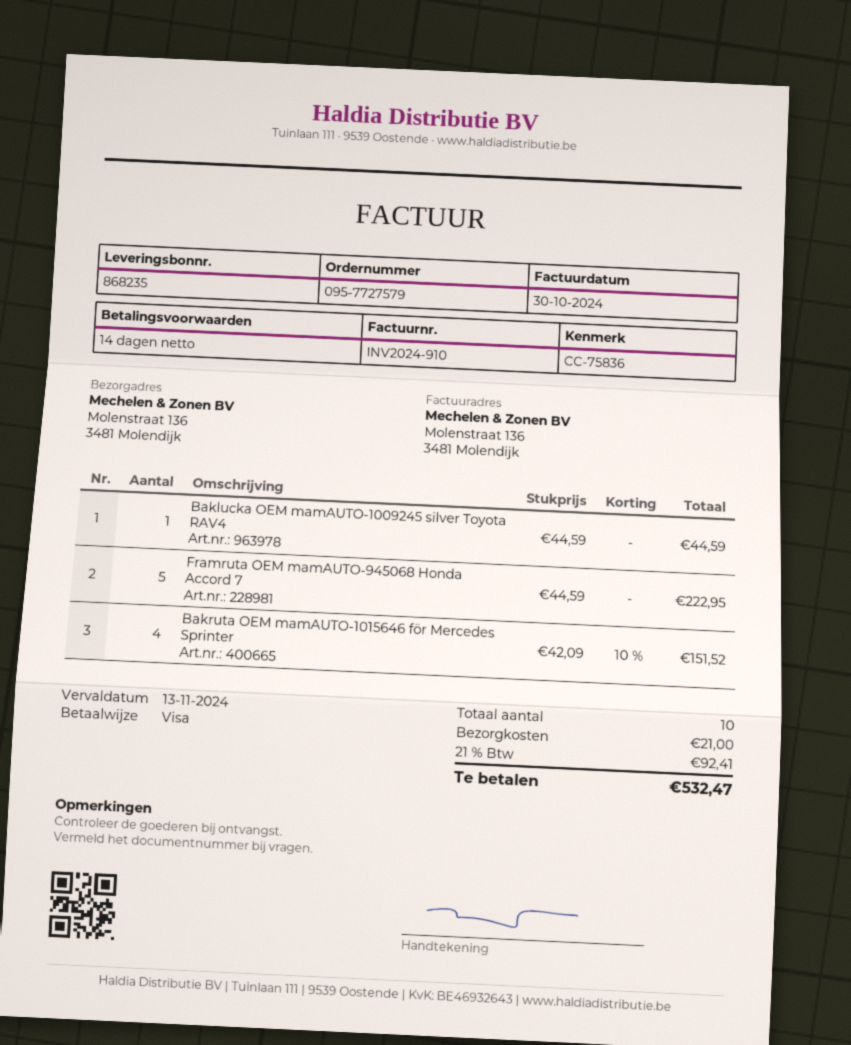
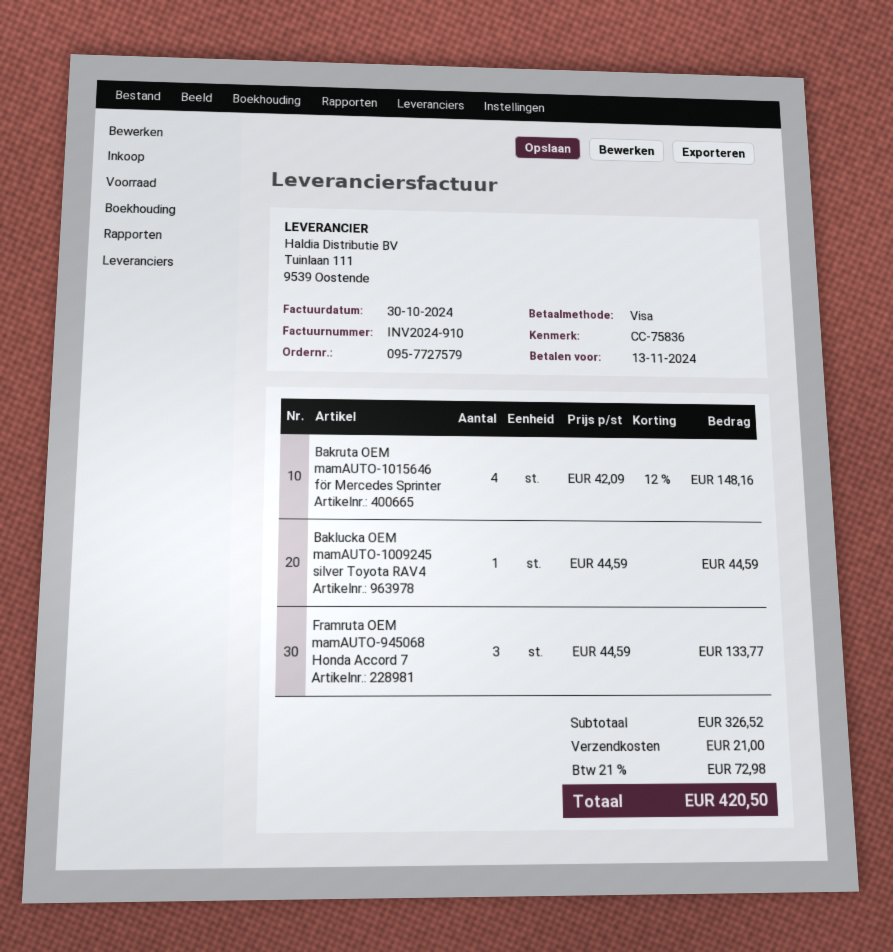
Framruta OEM mamAUTO-945068 Honda Accord 7: 5 x 44.59 = 222.95 -> 3 x 44.59 = 133.77
Bakruta OEM mamAUTO-1015646 för Mercedes Sprinter: 4 x 42.09 - 10% = 151.52 -> 4 x 42.09 - 12% = 148.16
tax: 21% = 92.41 -> 21% = 72.98
total: 532.47 -> 420.50

